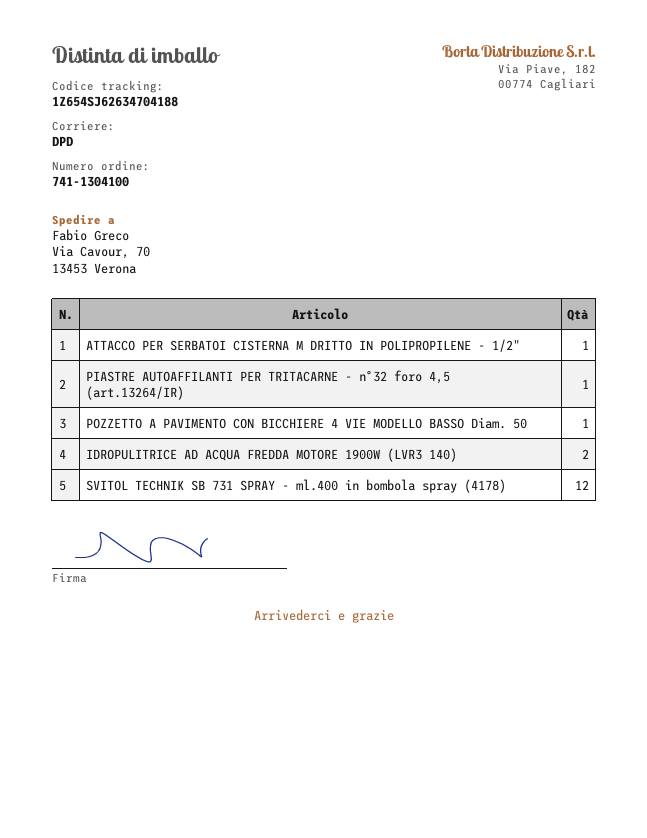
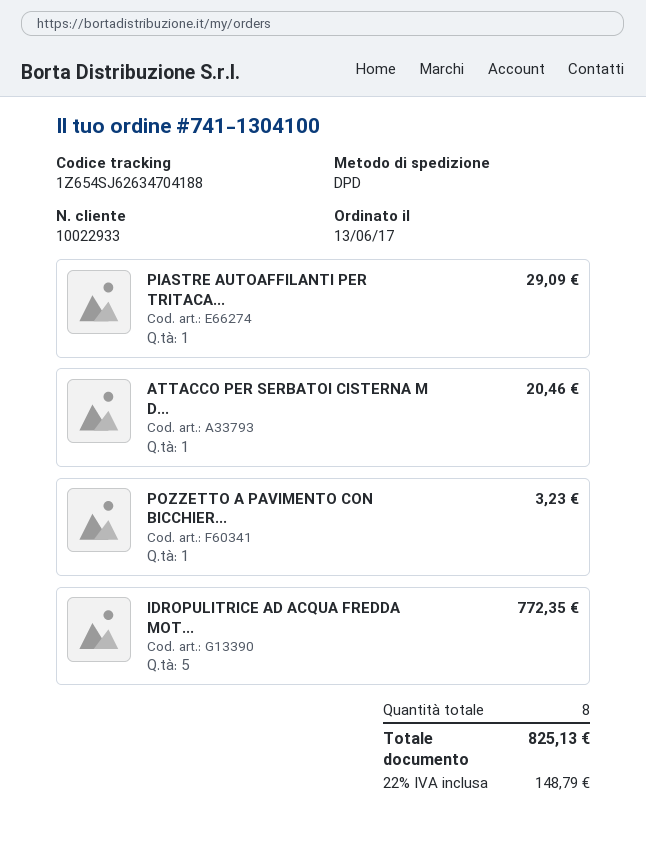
IDROPULITRICE AD ACQUA FREDDA MOTORE 1900W (LVR3 140): 2 -> 5
SVITOL TECHNIK SB 731 SPRAY - ml.400 in bombola spray (4178): 12 -> none

